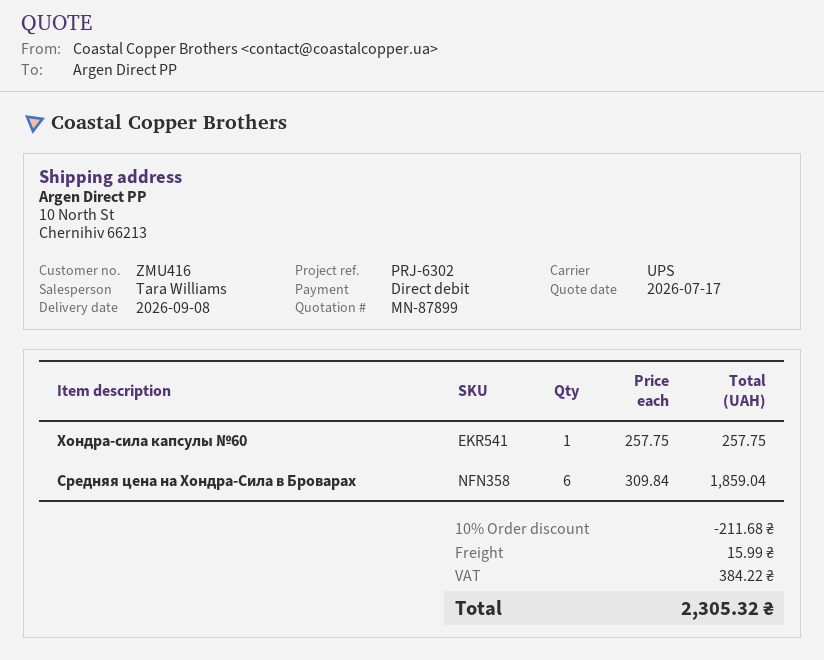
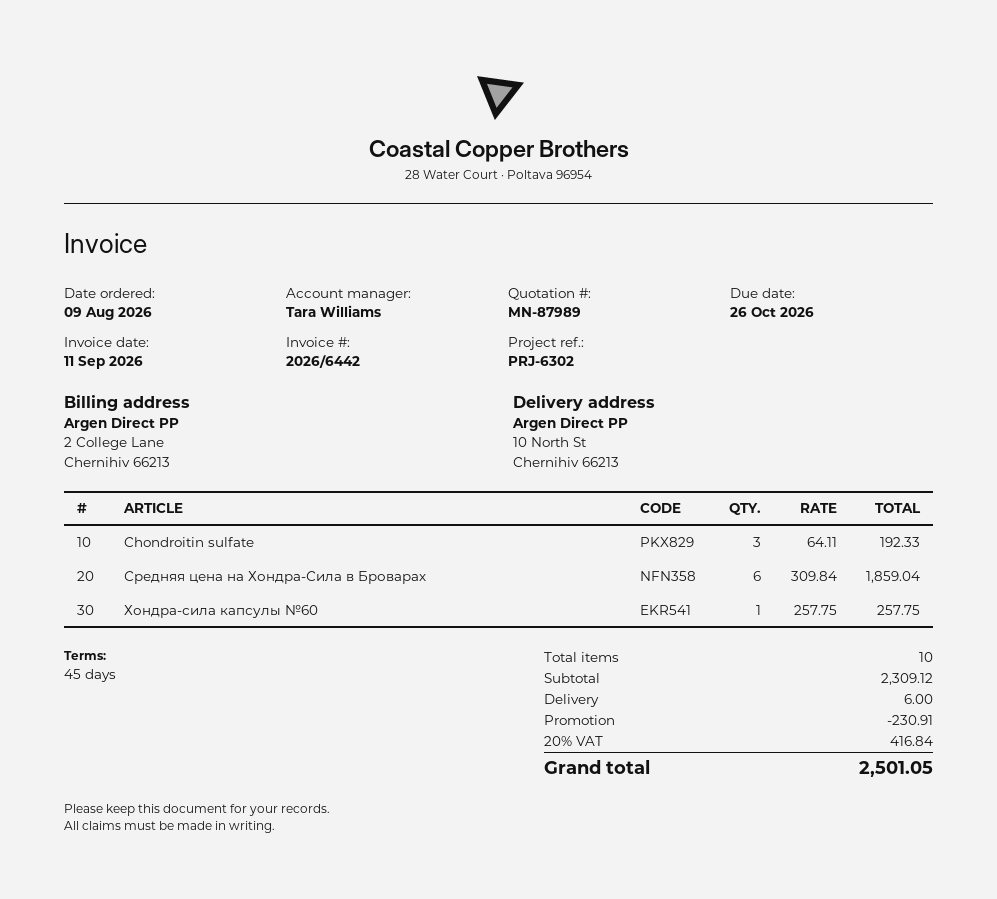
quote number: MN-87899 -> MN-87989
Chondroitin sulfate: none -> 3 x 64.11 = 192.33
discount: 211.68 -> 230.91
shipping: 15.99 -> 6.00
tax: 384.22 -> 416.84
total: 2305.32 -> 2501.05

